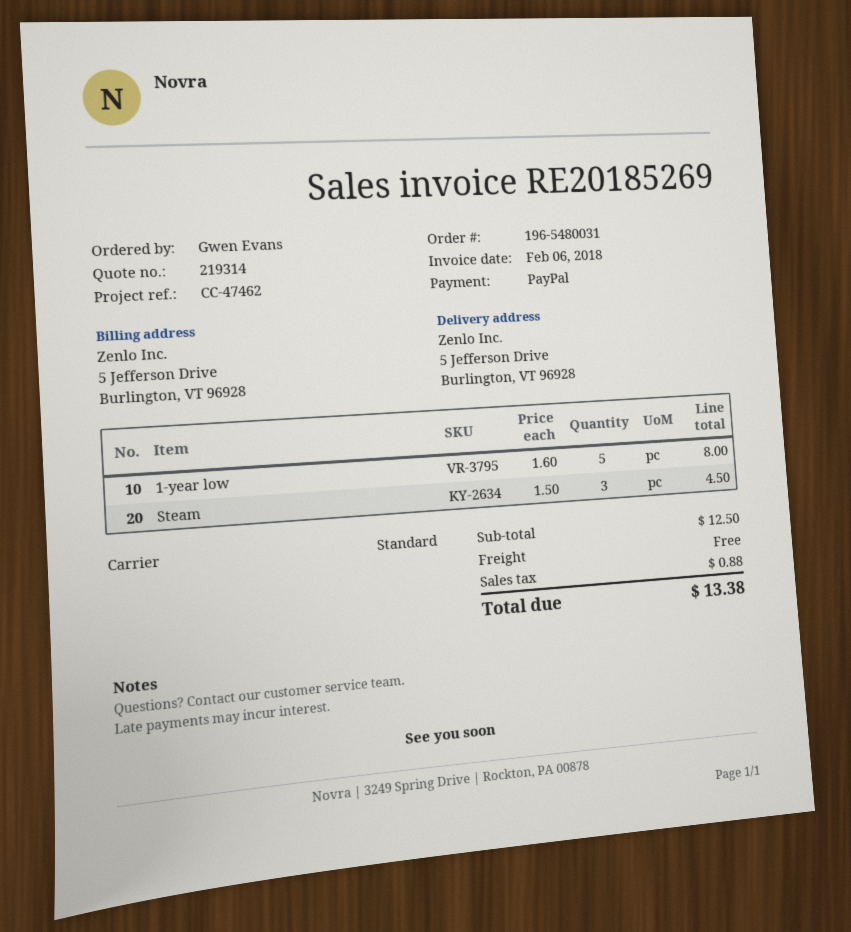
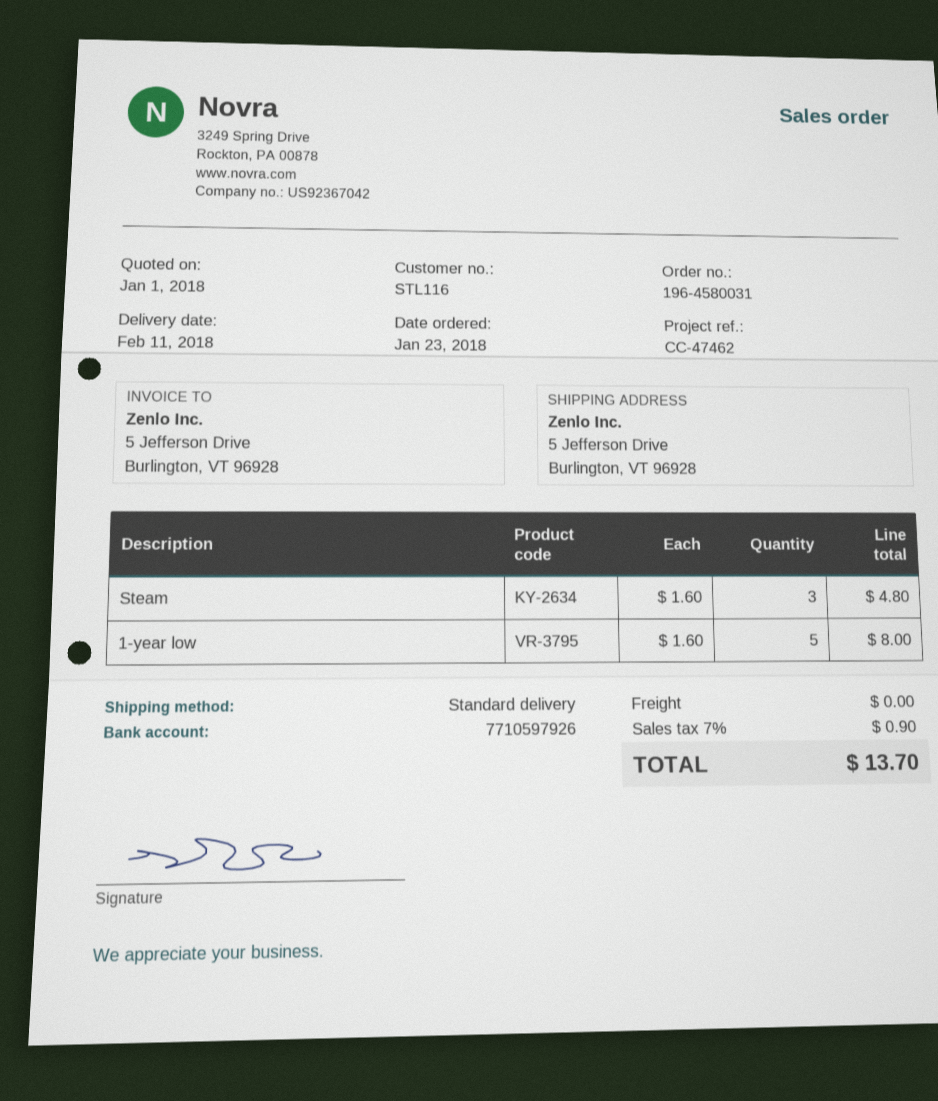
order number: 196-5480031 -> 196-4580031
Steam: 3 x 1.50 = 4.50 -> 3 x 1.60 = 4.80
tax: 0.88 -> 0.90
total: 13.38 -> 13.70

